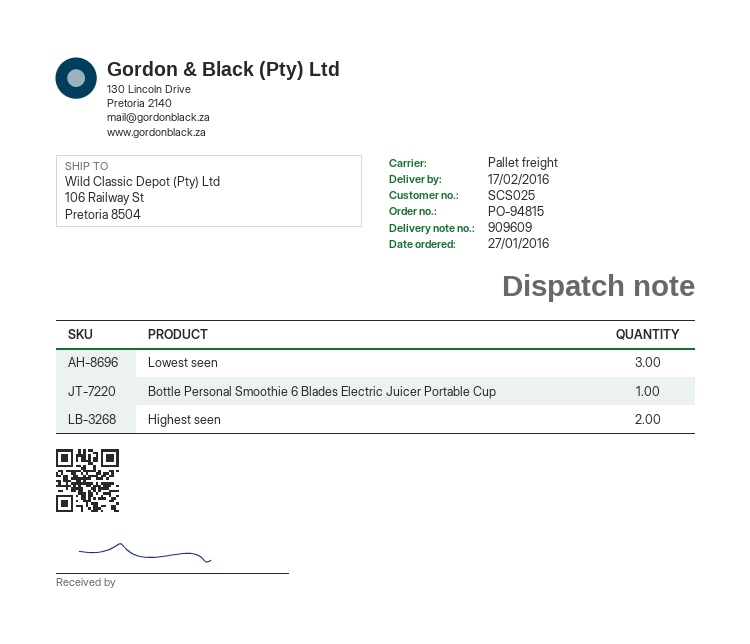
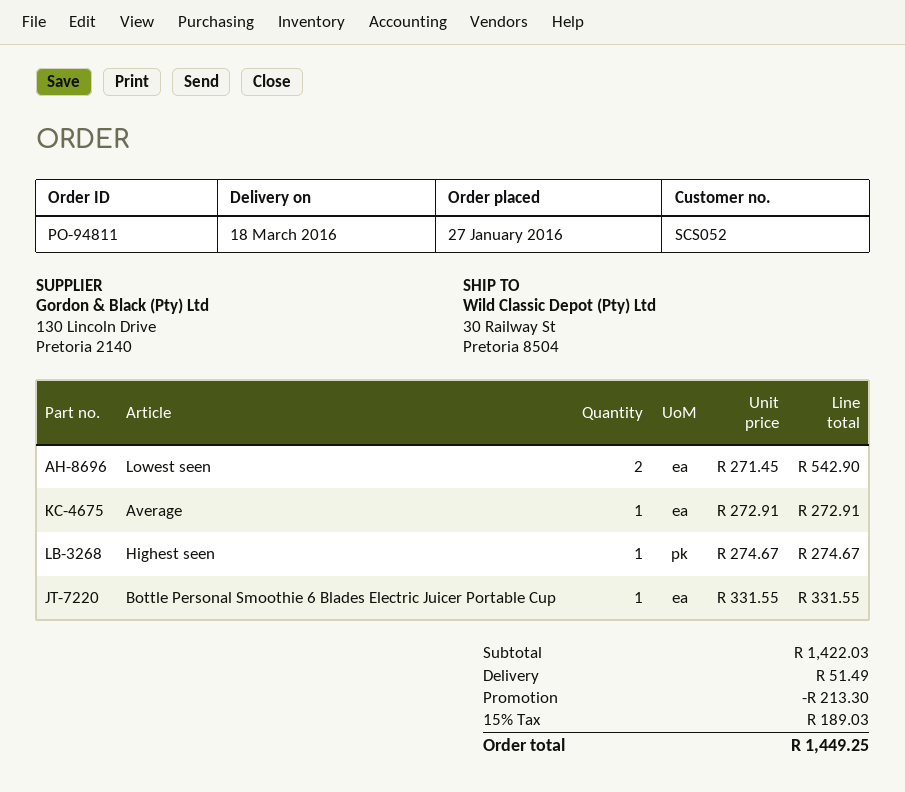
order number: PO-94815 -> PO-94811
delivery date: 2016-02-17 -> 2016-03-18
customer number: SCS025 -> SCS052
ship to: 106 Railway St, Pretoria 8504 -> 30 Railway St, Pretoria 8504
Lowest seen: 3 -> 2
Highest seen: 2 -> 1
Average: none -> 1

